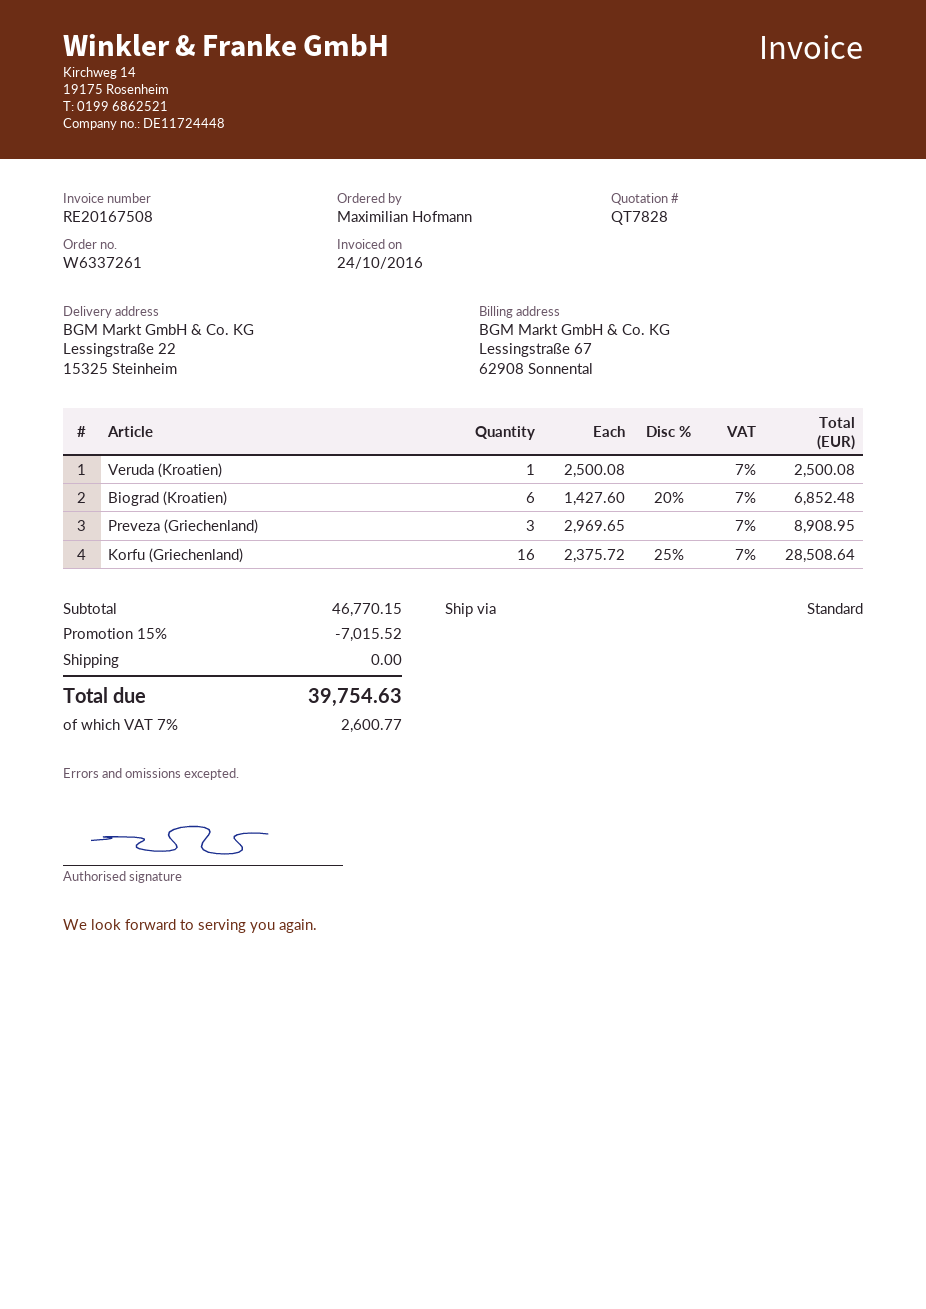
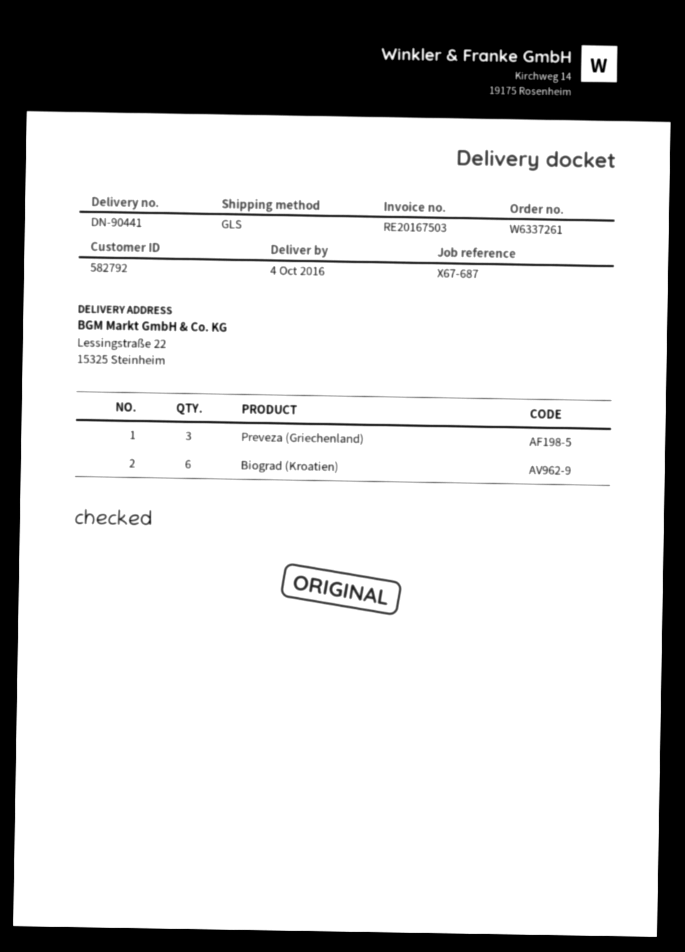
invoice number: RE20167508 -> RE20167503
shipping method: standard -> GLS
Veruda (Kroatien): 1 -> none
Korfu (Griechenland): 16 -> none

